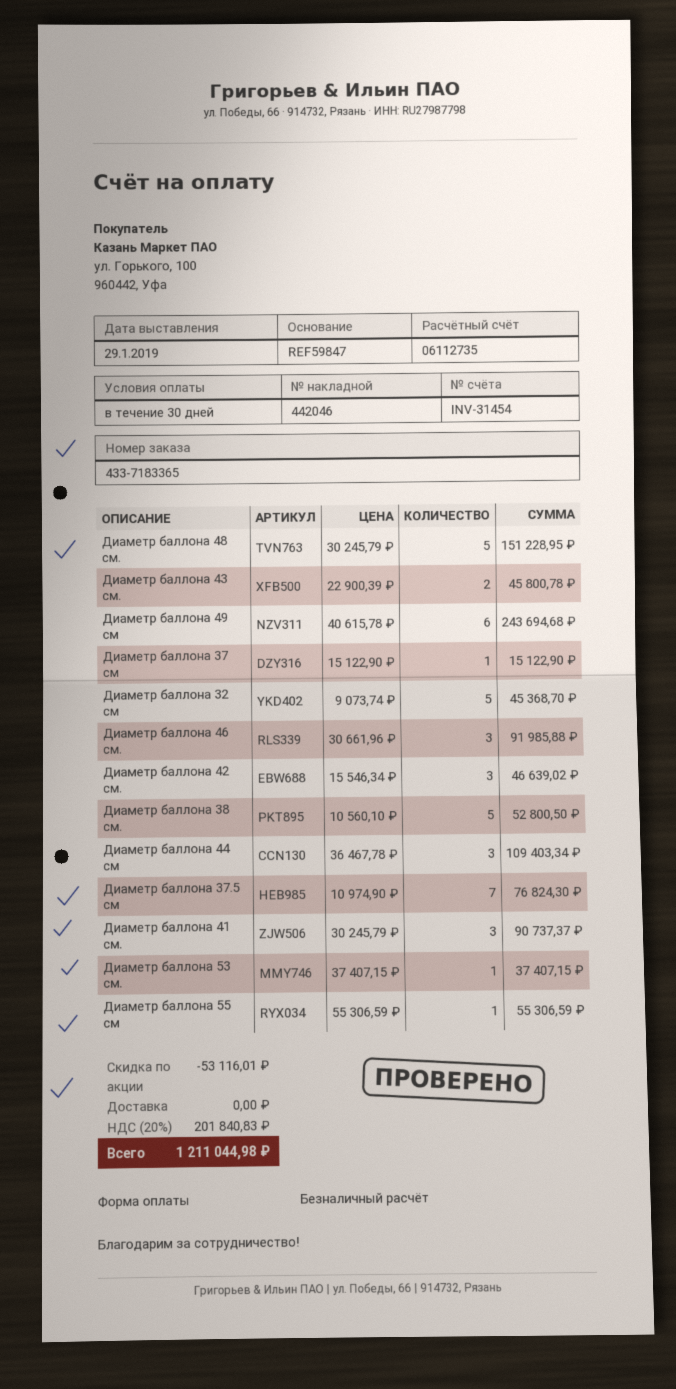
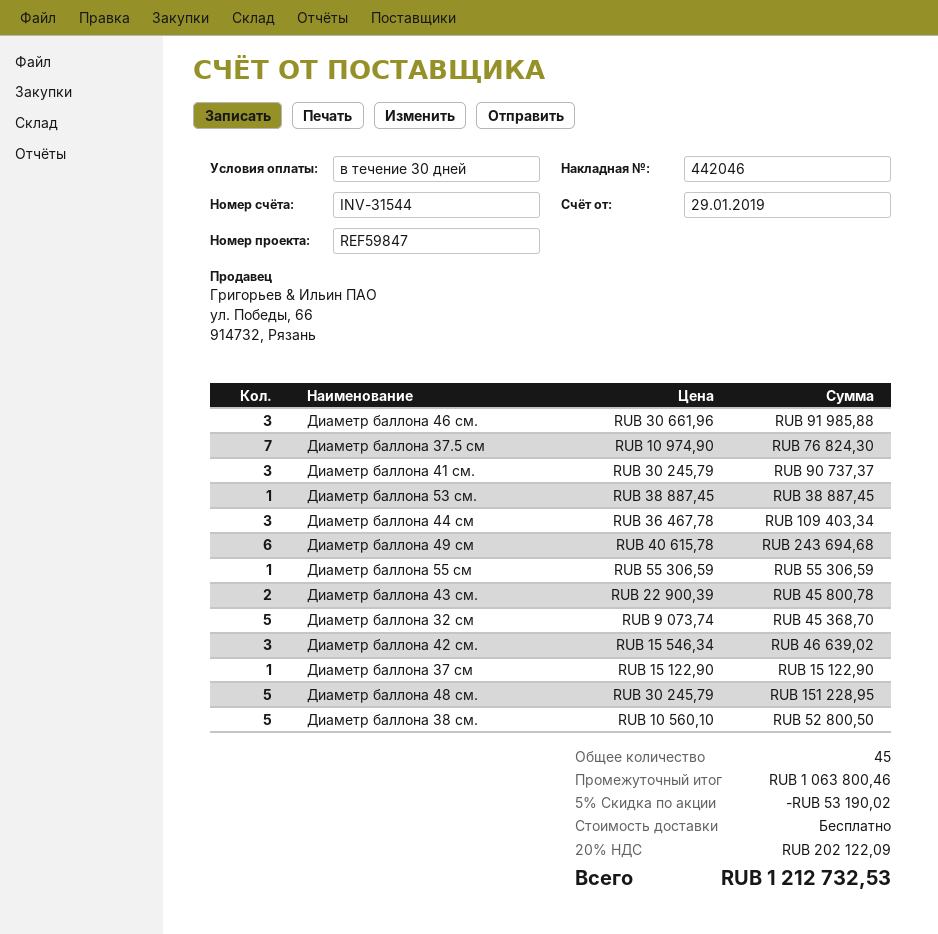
invoice number: INV-31454 -> INV-31544
Диаметр баллона 53 см.: 1 x 37407.15 = 37407.15 -> 1 x 38887.45 = 38887.45
discount: 53116.01 -> 53190.02
tax: 20% = 201840.83 -> 20% = 202122.09
total: 1211044.98 -> 1212732.53

